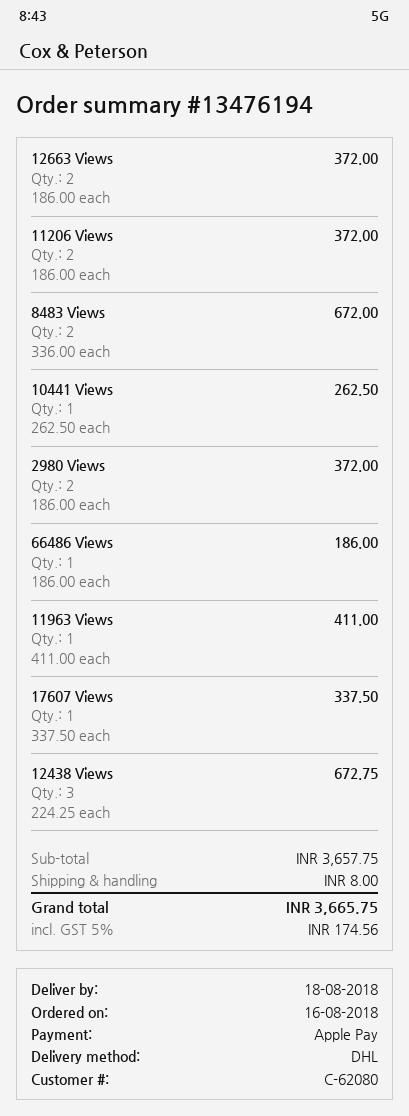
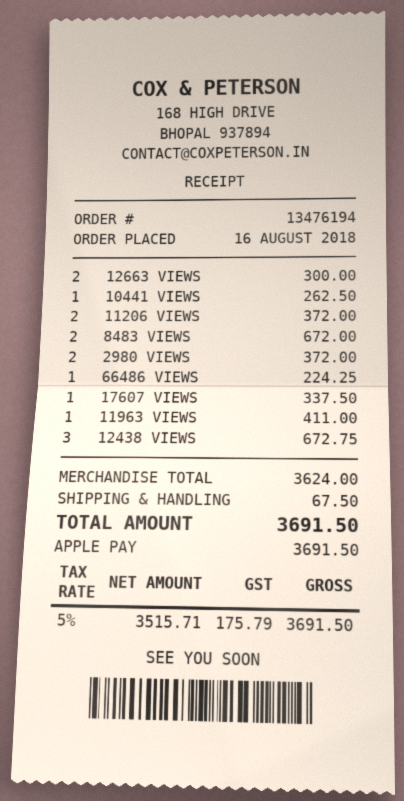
12663 Views: 2 for 372.00 -> 2 for 300.00
66486 Views: 1 for 186.00 -> 1 for 224.25
subtotal: 3657.75 -> 3624.00
shipping: 8.00 -> 67.50
tax: 5% = 174.56 -> 5% = 175.79
total: 3665.75 -> 3691.50

